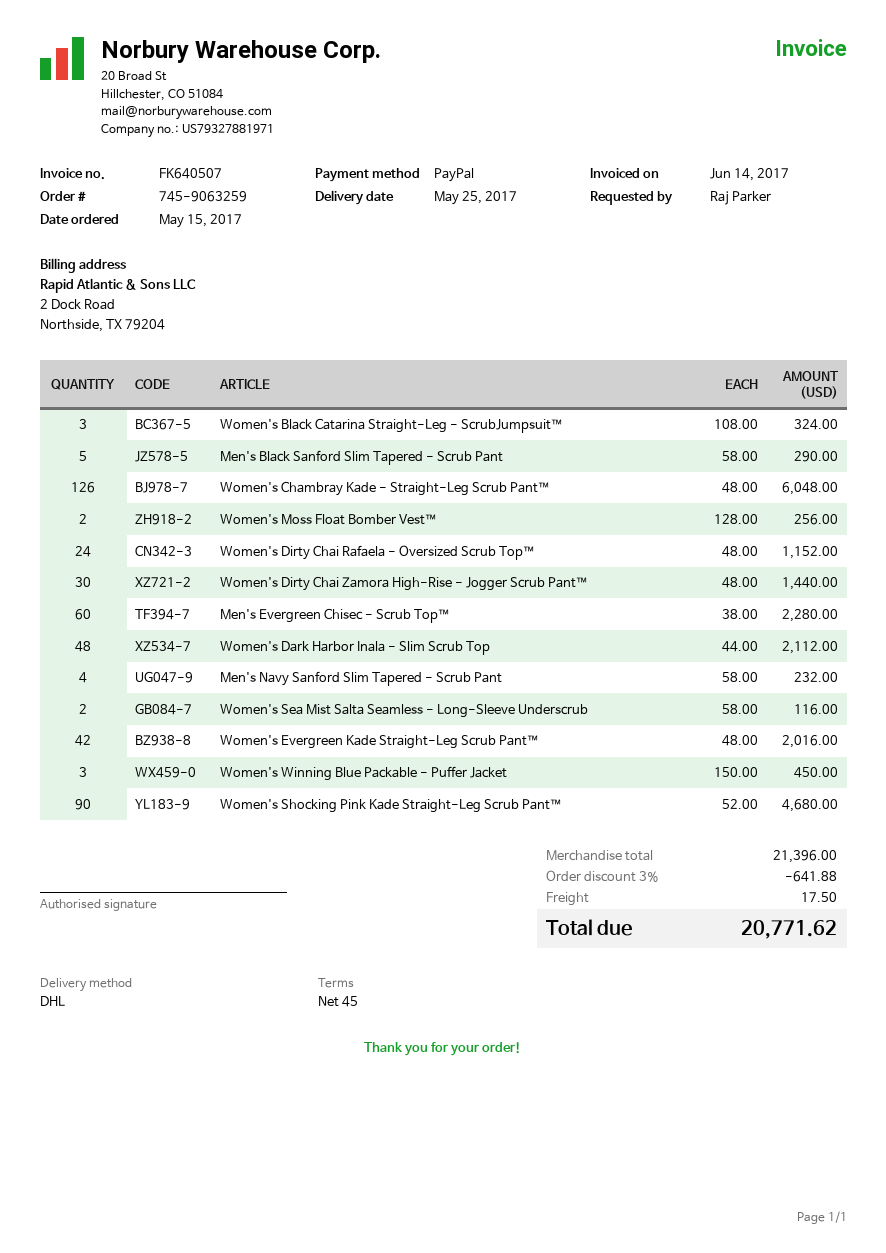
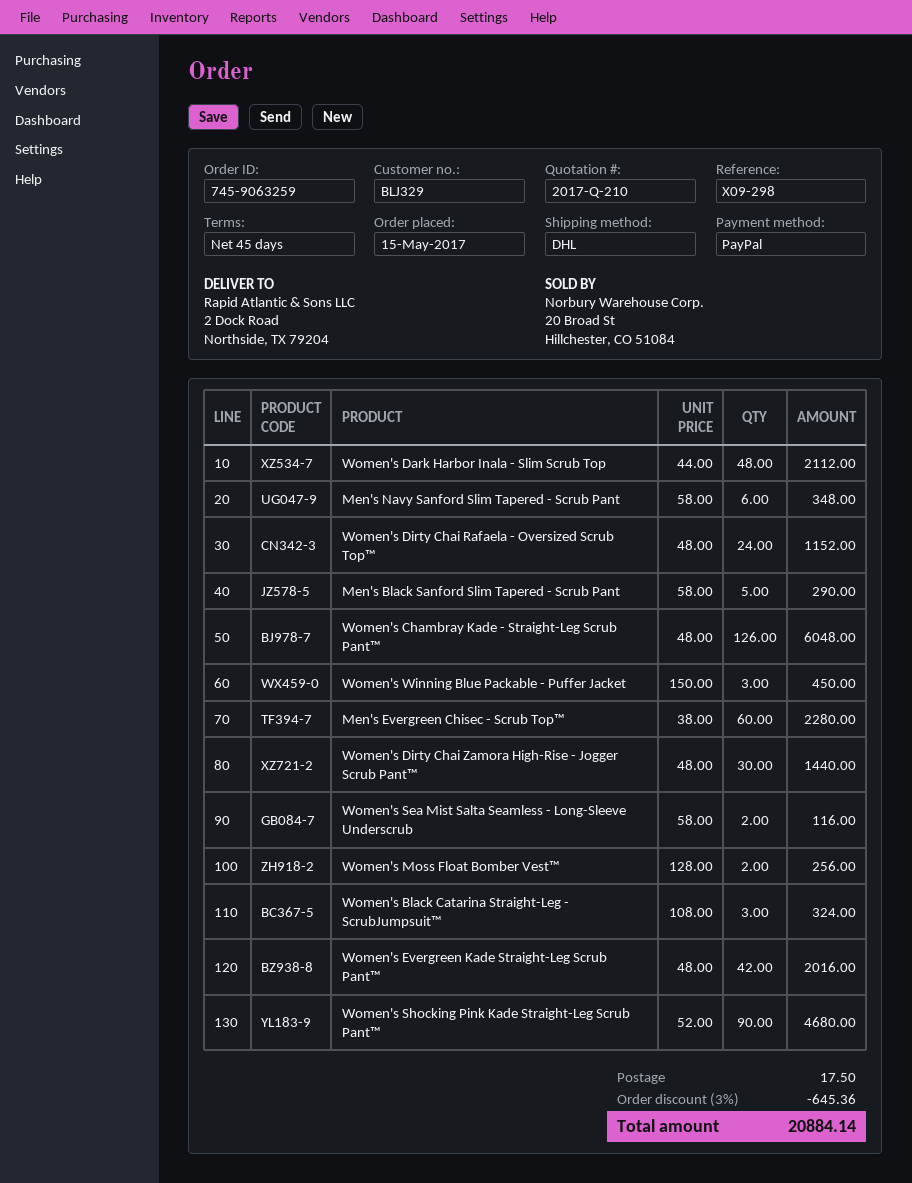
Men's Navy Sanford Slim Tapered - Scrub Pant: 4 x 58.00 = 232.00 -> 6 x 58.00 = 348.00
discount: 3% = 641.88 -> 3% = 645.36
total: 20771.62 -> 20884.14

